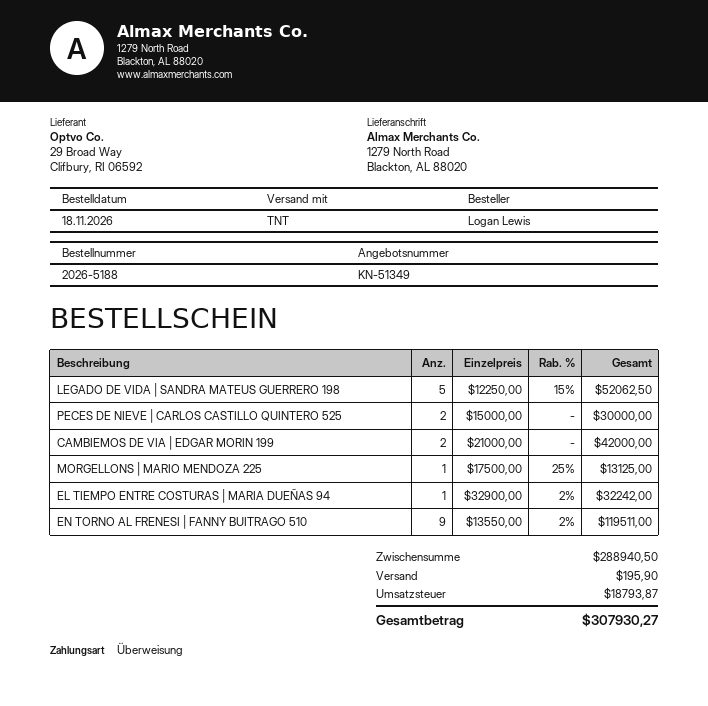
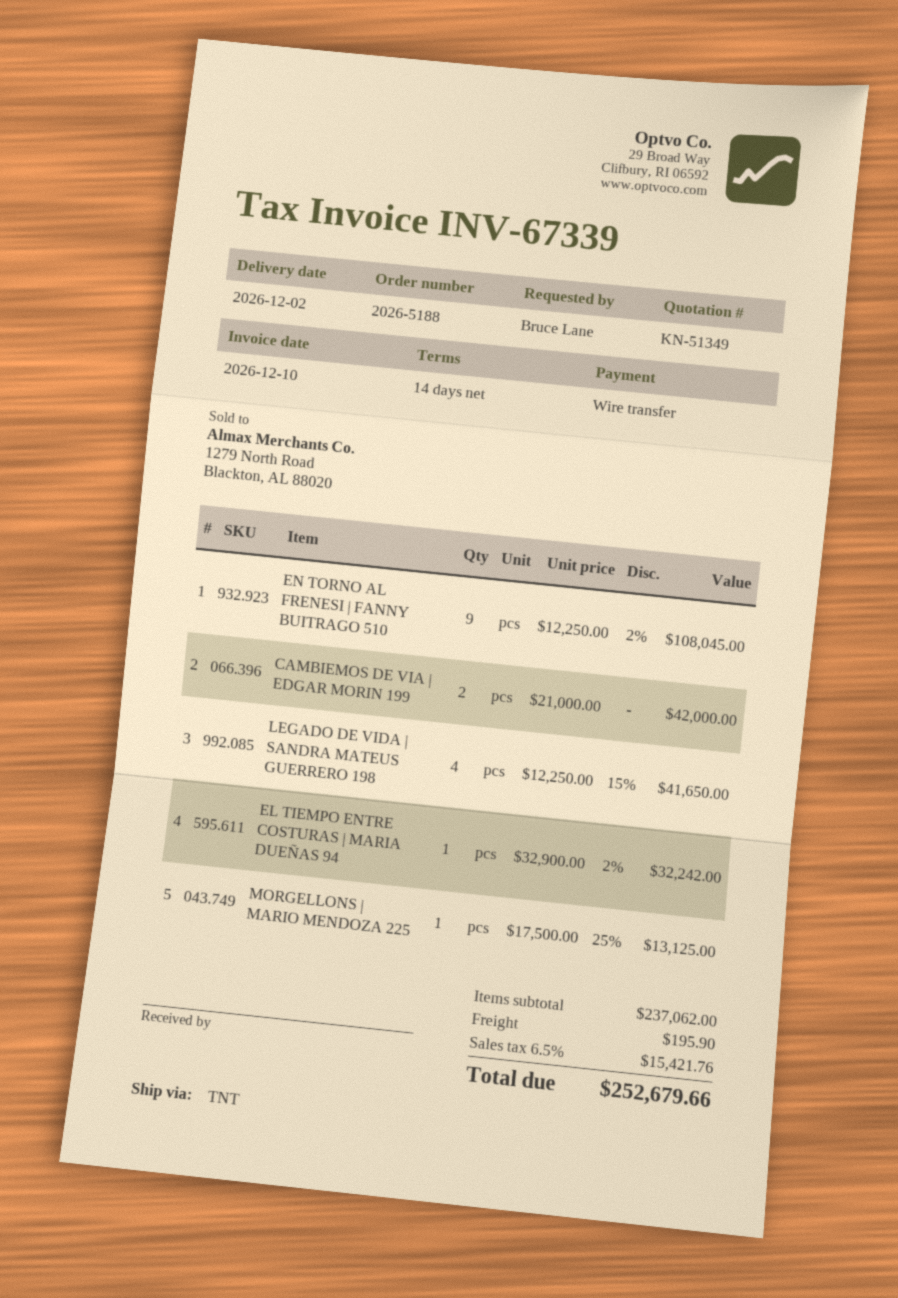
ordered by: Logan Lewis -> Bruce Lane
LEGADO DE VIDA | SANDRA MATEUS GUERRERO 198: 5 x 12250.00 - 15% = 52062.50 -> 4 x 12250.00 - 15% = 41650.00
PECES DE NIEVE | CARLOS CASTILLO QUINTERO 525: 2 x 15000.00 = 30000.00 -> none
EN TORNO AL FRENESI | FANNY BUITRAGO 510: 9 x 13550.00 - 2% = 119511.00 -> 9 x 12250.00 - 2% = 108045.00
subtotal: 288940.50 -> 237062.00
tax: 18793.87 -> 15421.76
total: 307930.27 -> 252679.66

